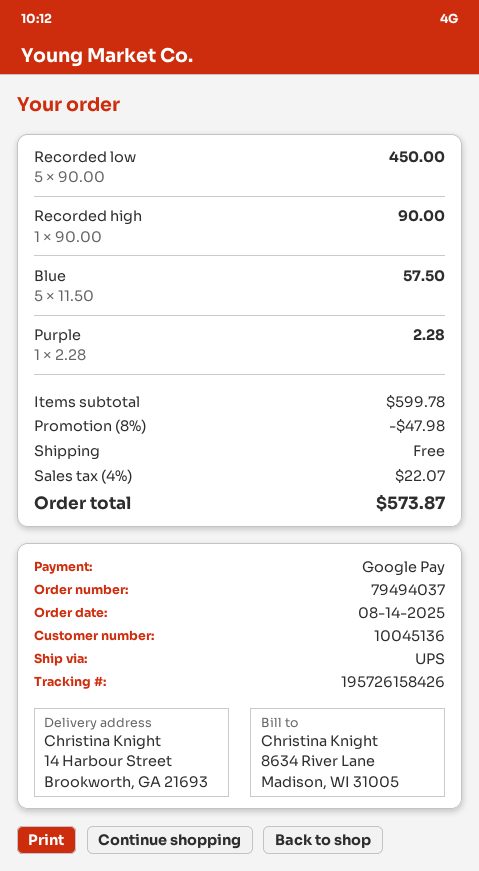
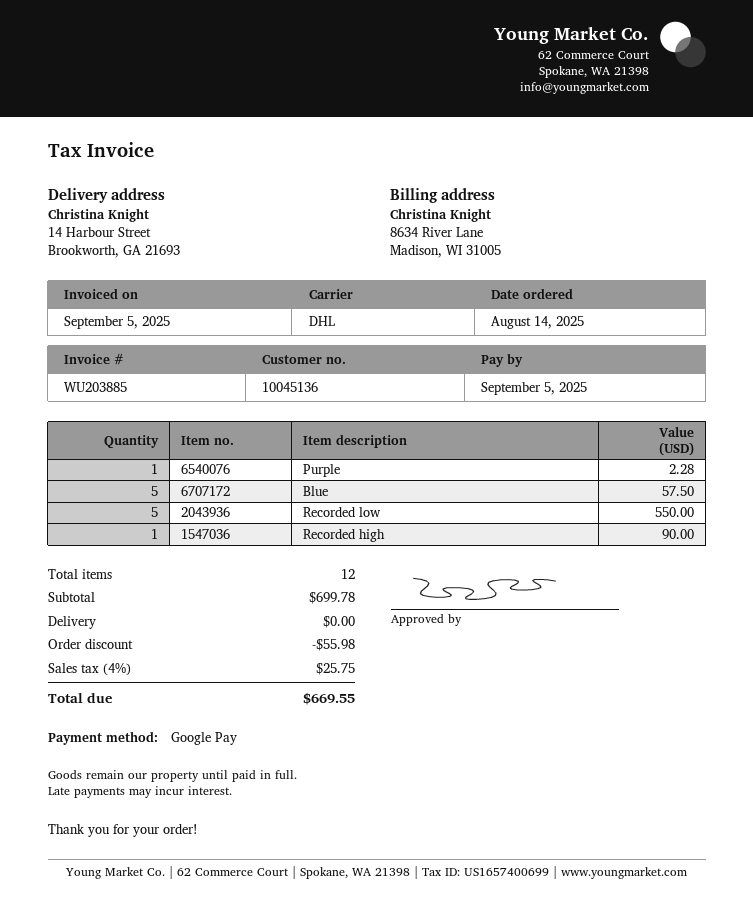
shipping method: UPS -> DHL
Recorded low: 5 for 450.00 -> 5 for 550.00
subtotal: 599.78 -> 699.78
discount: 47.98 -> 55.98
tax: 4% = 22.07 -> 4% = 25.75
total: 573.87 -> 669.55

